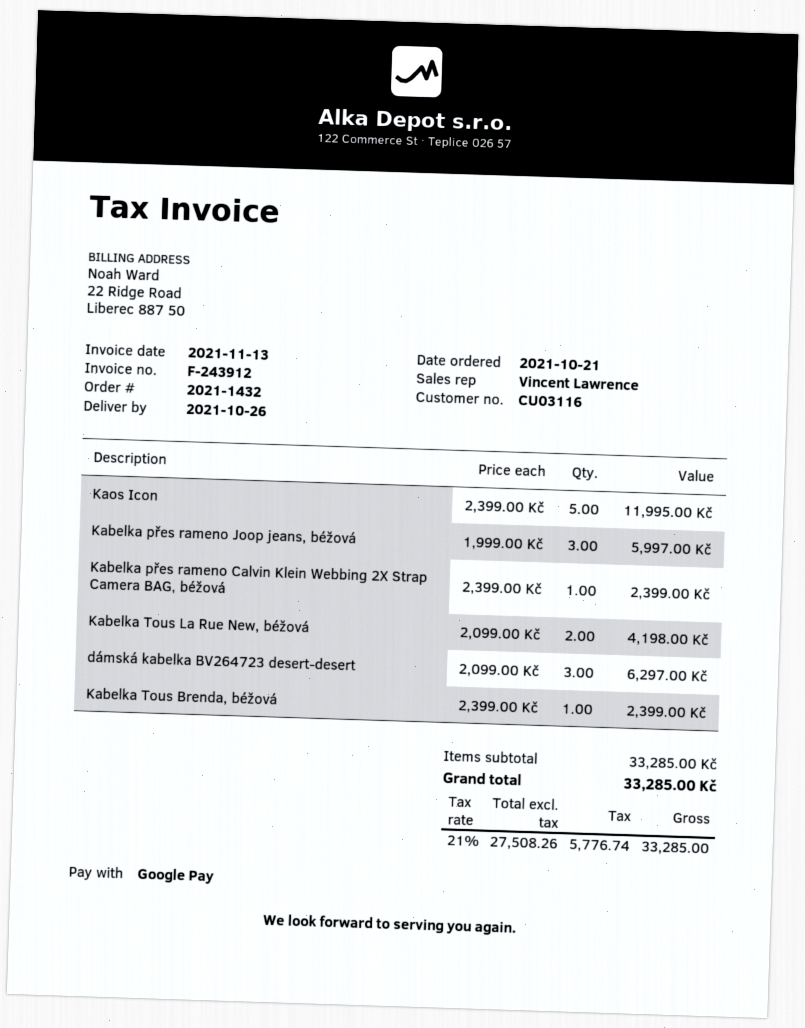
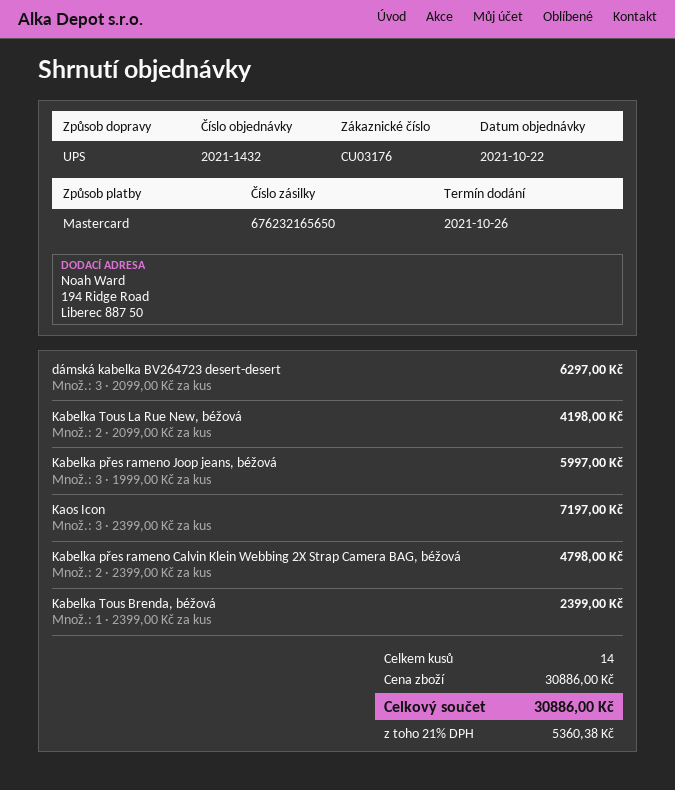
order date: 2021-10-21 -> 2021-10-22
customer number: CU03116 -> CU03176
payment method: Google Pay -> Mastercard
Kaos Icon: 5 x 2399.00 = 11995.00 -> 3 x 2399.00 = 7197.00
Kabelka přes rameno Calvin Klein Webbing 2X Strap Camera BAG, béžová: 1 x 2399.00 = 2399.00 -> 2 x 2399.00 = 4798.00
subtotal: 33285.00 -> 30886.00
tax: 21% = 5776.74 -> 21% = 5360.38
total: 33285.00 -> 30886.00

